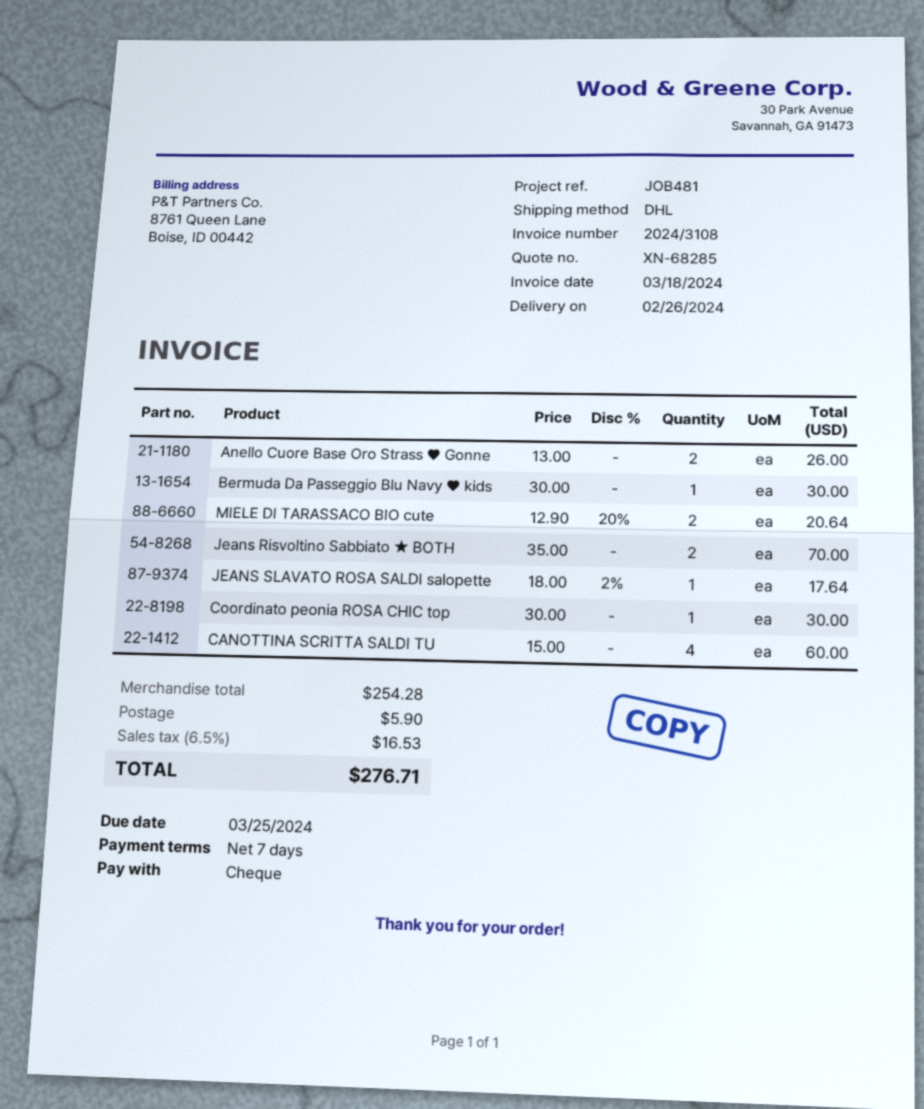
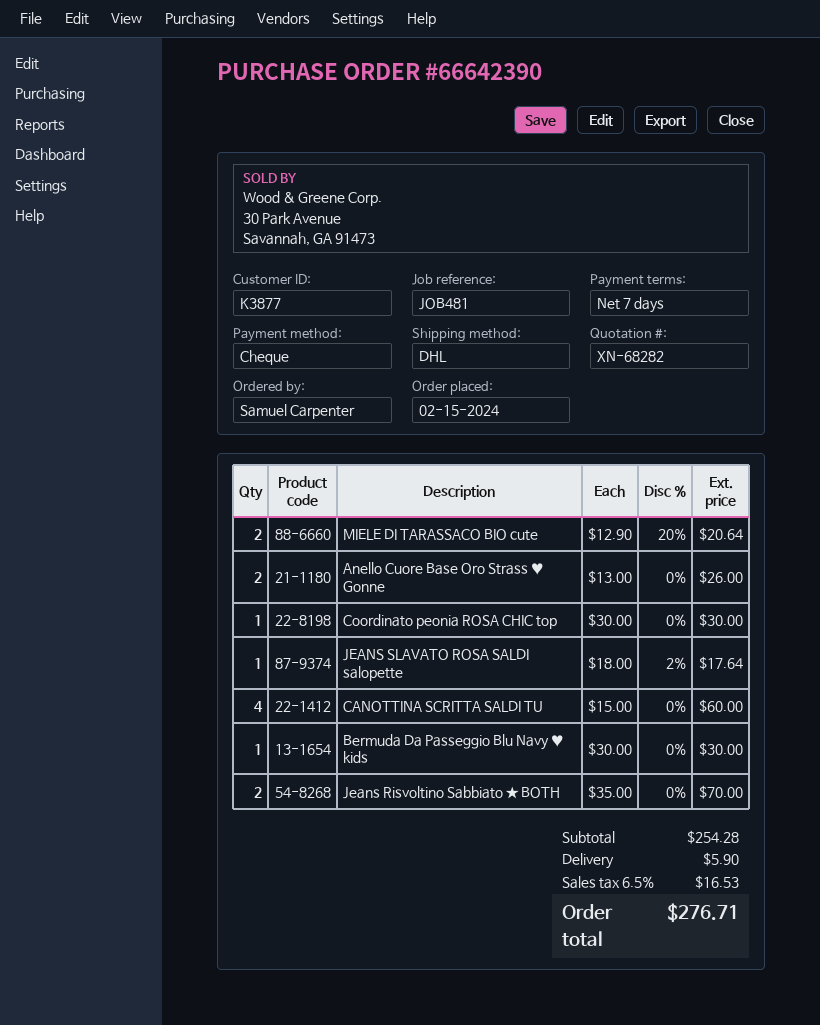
quote number: XN-68285 -> XN-68282

